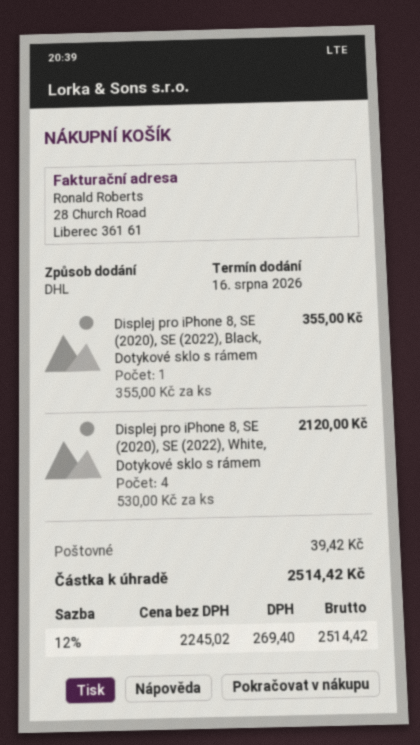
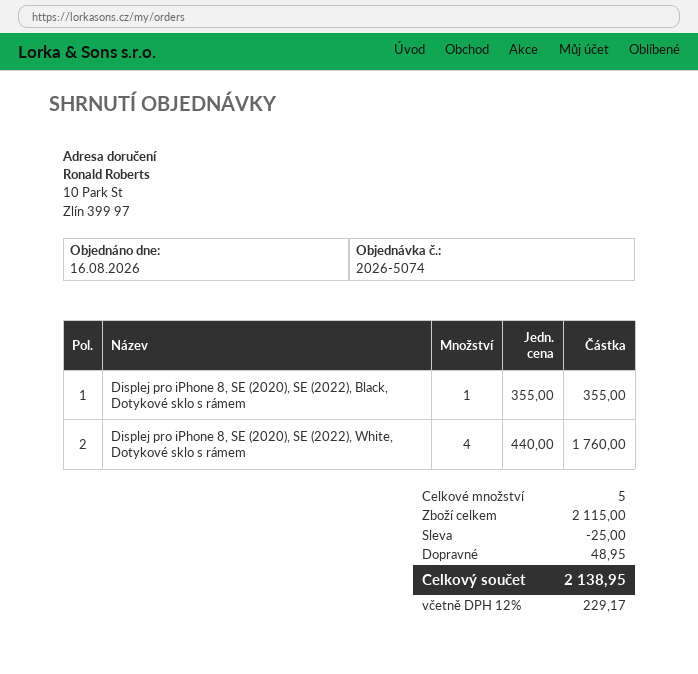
Displej pro iPhone 8, SE (2020), SE (2022), White, Dotykové sklo s rámem: 4 x 530.00 = 2120.00 -> 4 x 440.00 = 1760.00
discount: none -> 25.00
shipping: 39.42 -> 48.95
tax: 12% = 269.40 -> 12% = 229.17
total: 2514.42 -> 2138.95

